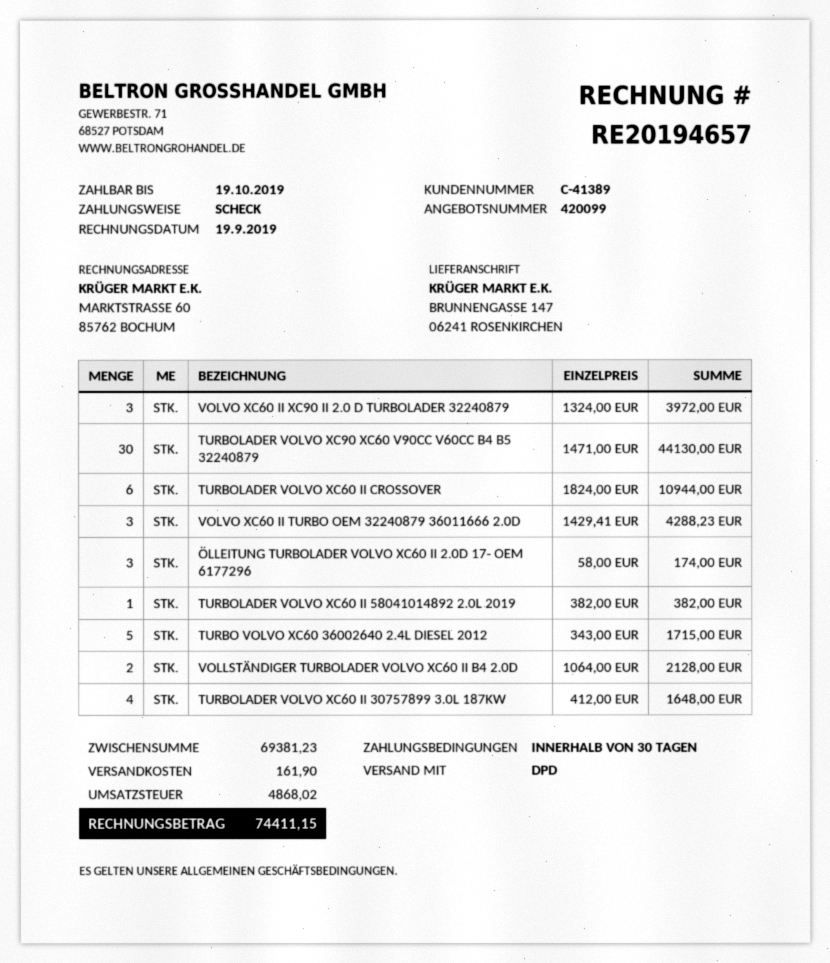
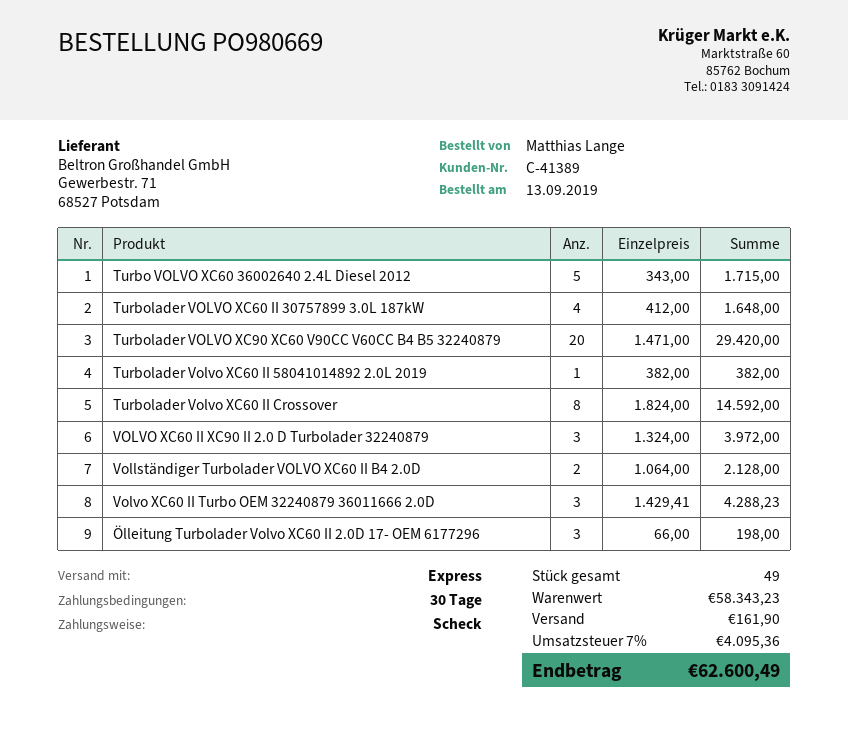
shipping method: DPD -> express
TURBOLADER VOLVO XC90 XC60 V90CC V60CC B4 B5 32240879: 30 x 1471.00 = 44130.00 -> 20 x 1471.00 = 29420.00
TURBOLADER VOLVO XC60 II CROSSOVER: 6 x 1824.00 = 10944.00 -> 8 x 1824.00 = 14592.00
ÖLLEITUNG TURBOLADER VOLVO XC60 II 2.0D 17- OEM 6177296: 3 x 58.00 = 174.00 -> 3 x 66.00 = 198.00
subtotal: 69381.23 -> 58343.23
tax: 4868.02 -> 4095.36
total: 74411.15 -> 62600.49

